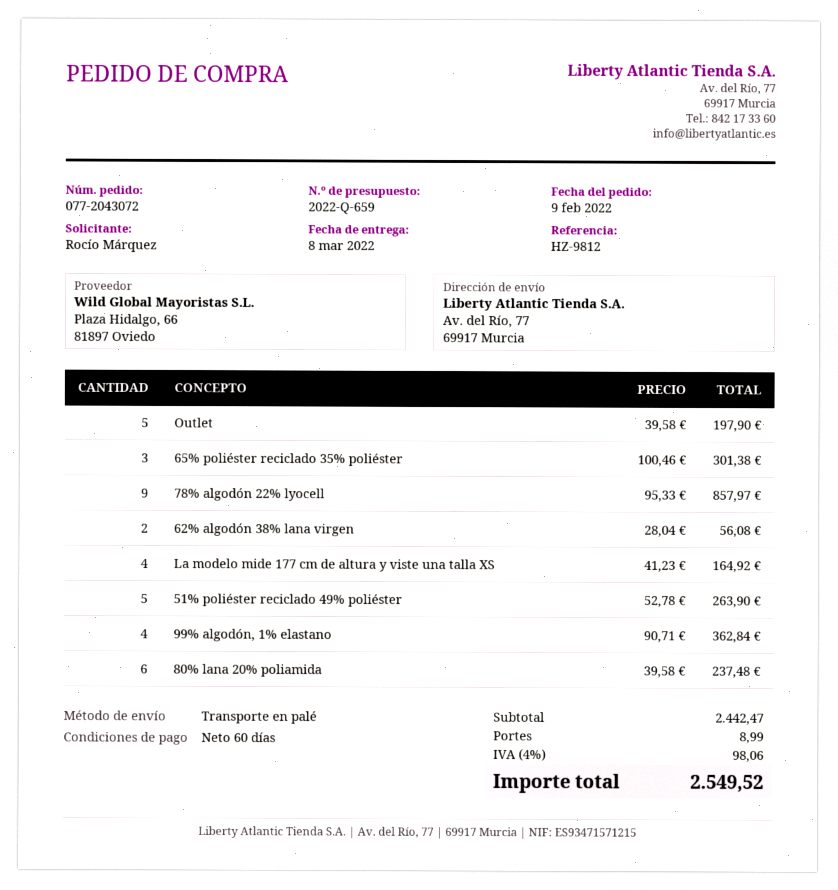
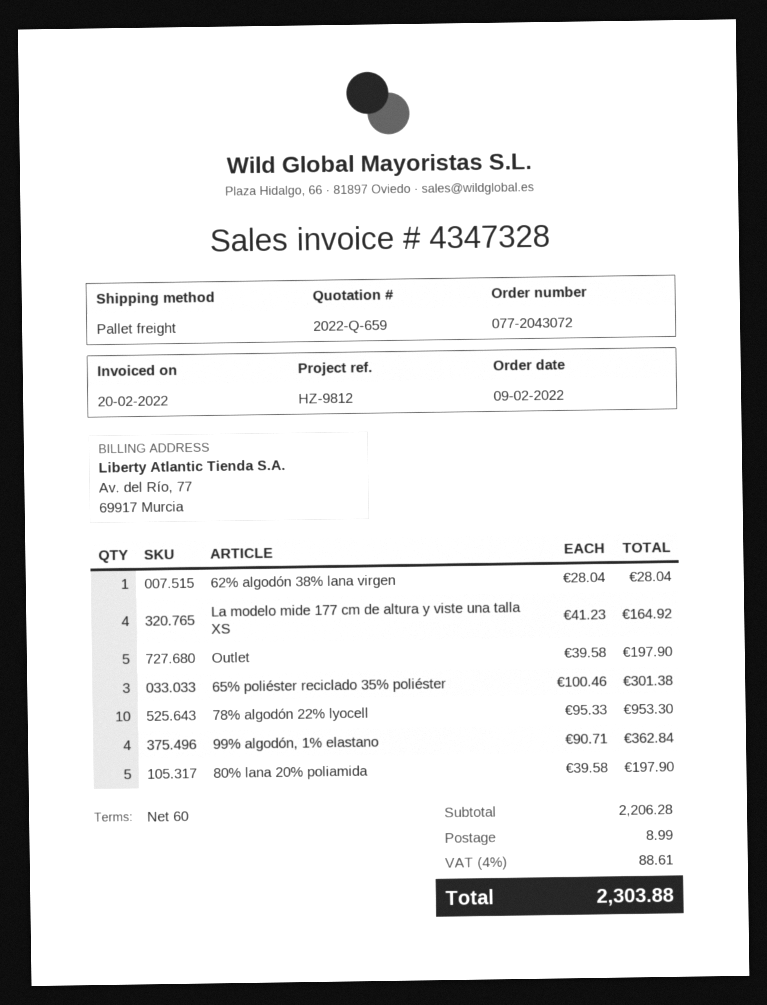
78% algodón 22% lyocell: 9 x 95.33 = 857.97 -> 10 x 95.33 = 953.30
62% algodón 38% lana virgen: 2 x 28.04 = 56.08 -> 1 x 28.04 = 28.04
51% poliéster reciclado 49% poliéster: 5 x 52.78 = 263.90 -> none
80% lana 20% poliamida: 6 x 39.58 = 237.48 -> 5 x 39.58 = 197.90
subtotal: 2442.47 -> 2206.28
tax: 4% = 98.06 -> 4% = 88.61
total: 2549.52 -> 2303.88

